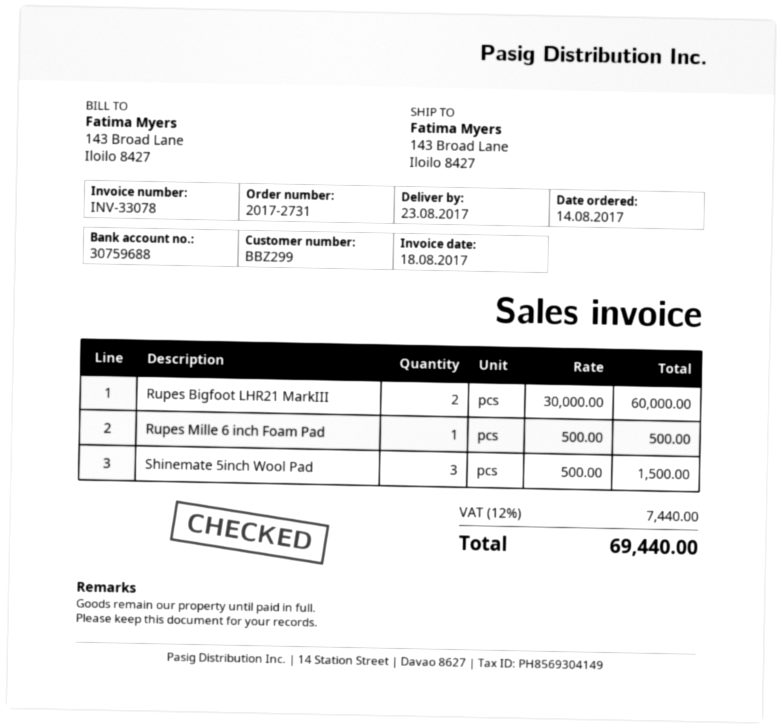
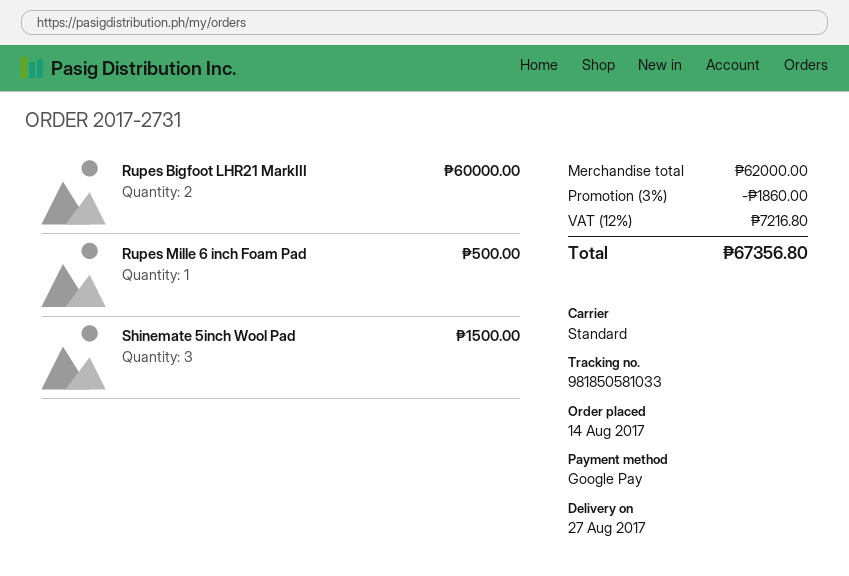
delivery date: 2017-08-23 -> 2017-08-27
discount: none -> 3% = 1860.00
tax: 12% = 7440.00 -> 12% = 7216.80
total: 69440.00 -> 67356.80

